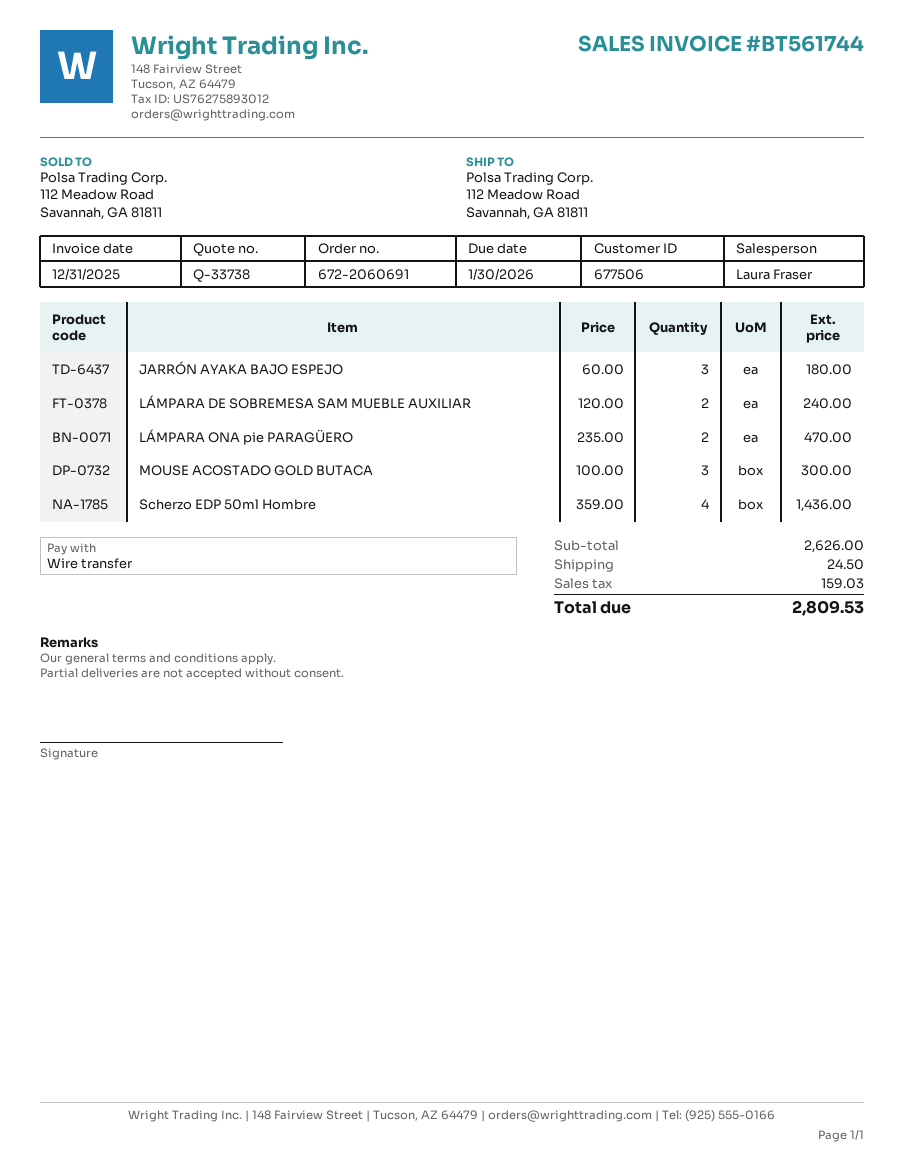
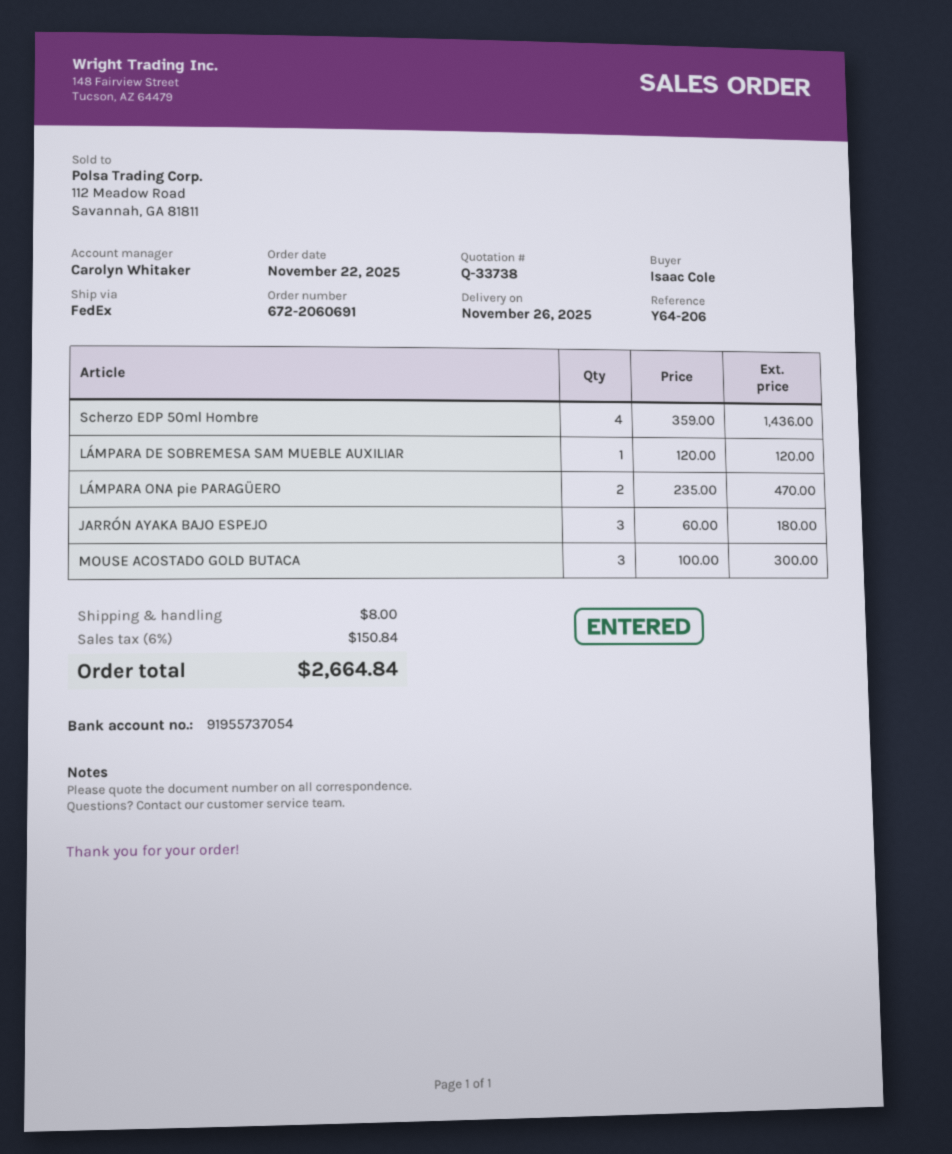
sales rep: Laura Fraser -> Carolyn Whitaker
LÁMPARA DE SOBREMESA SAM MUEBLE AUXILIAR: 2 x 120.00 = 240.00 -> 1 x 120.00 = 120.00
shipping: 24.50 -> 8.00
tax: 159.03 -> 150.84
total: 2809.53 -> 2664.84

